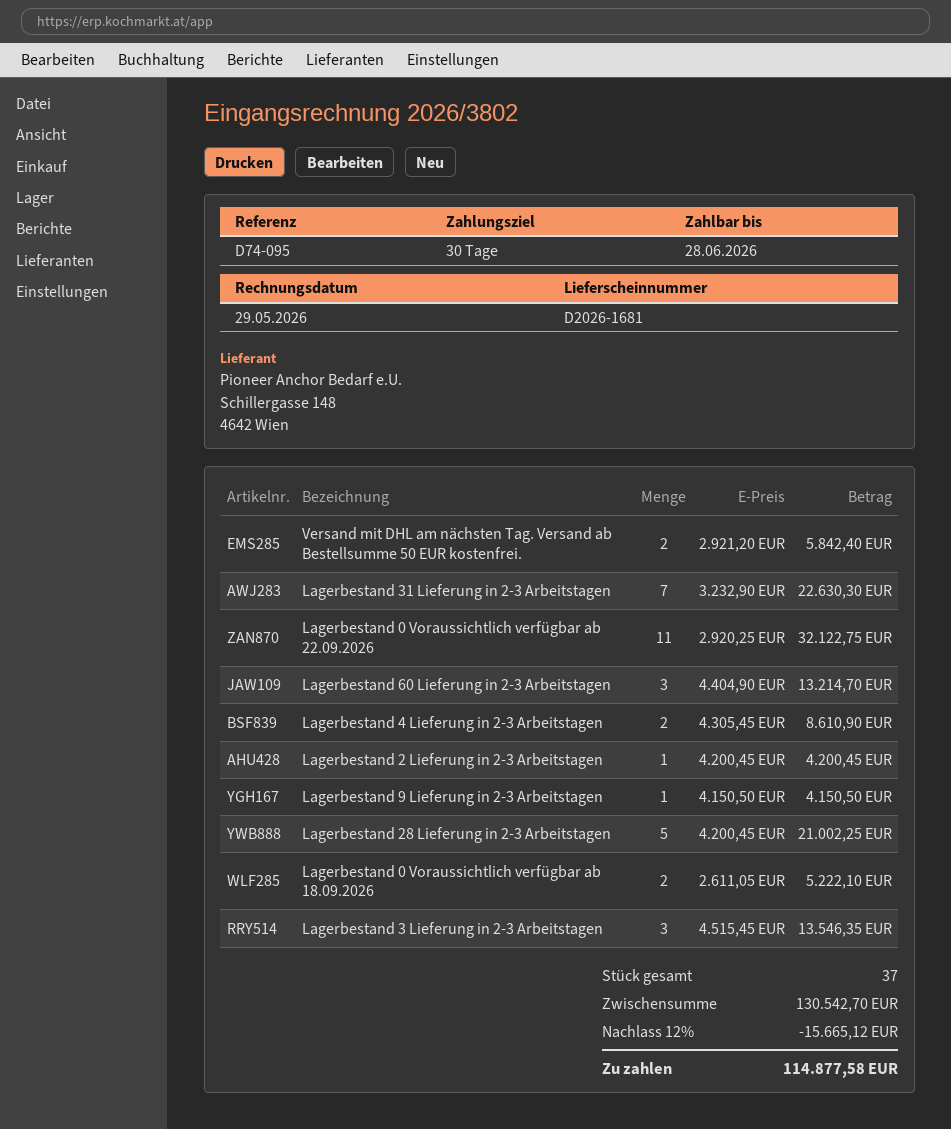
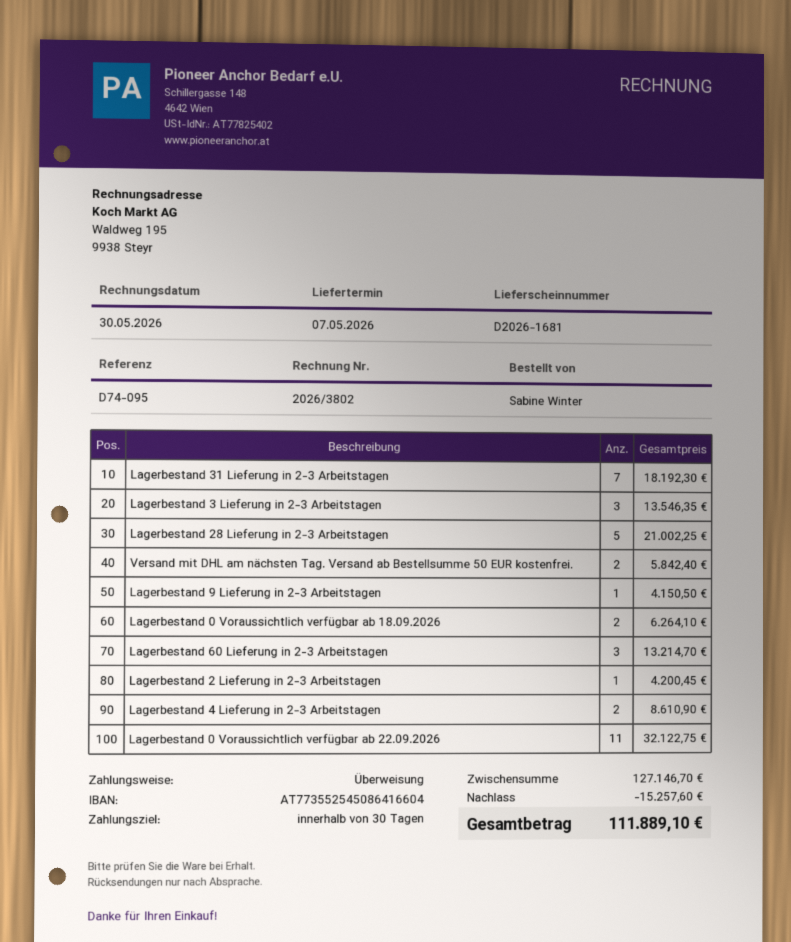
invoice date: 2026-05-29 -> 2026-05-30
Lagerbestand 31 Lieferung in 2-3 Arbeitstagen: 7 for 22630.30 -> 7 for 18192.30
Lagerbestand 0 Voraussichtlich verfügbar ab 18.09.2026: 2 for 5222.10 -> 2 for 6264.10
subtotal: 130542.70 -> 127146.70
discount: 15665.12 -> 15257.60
total: 114877.58 -> 111889.10

